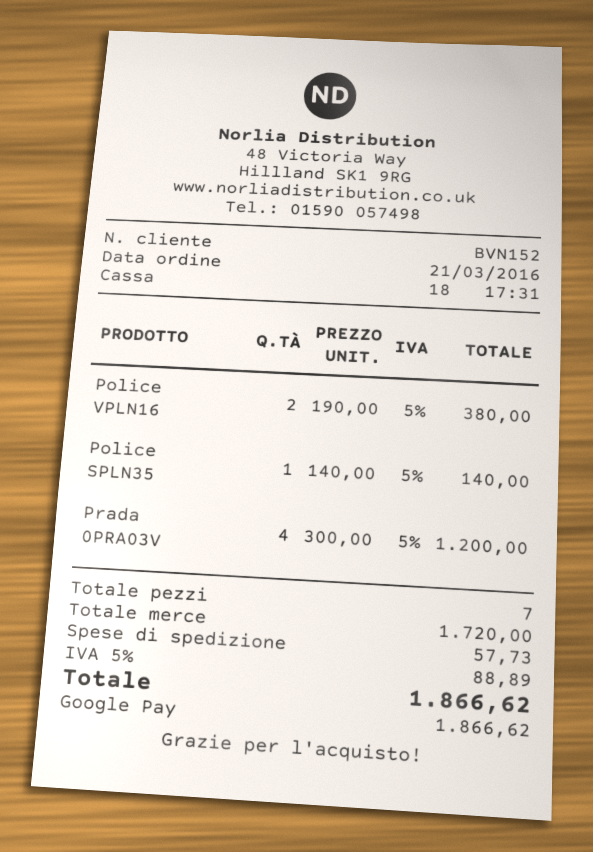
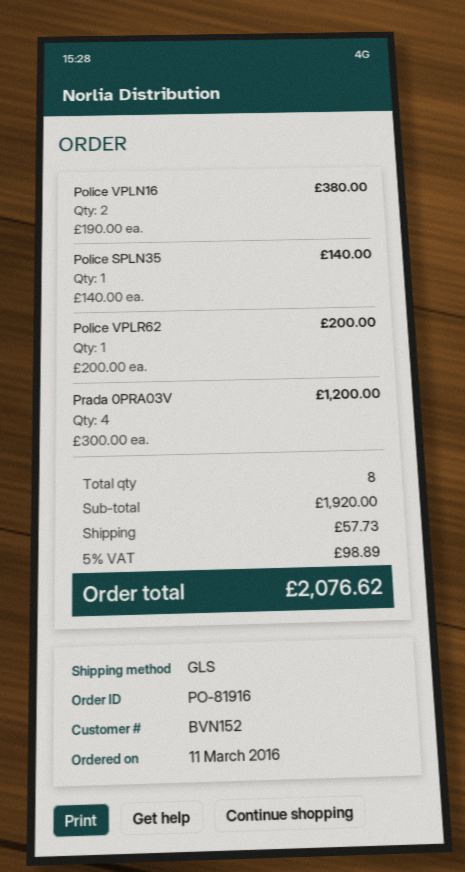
order date: 2016-03-21 -> 2016-03-11
Police VPLR62: none -> 1 x 200.00 = 200.00
total quantity: 7 -> 8
subtotal: 1720.00 -> 1920.00
tax: 5% = 88.89 -> 5% = 98.89
total: 1866.62 -> 2076.62

